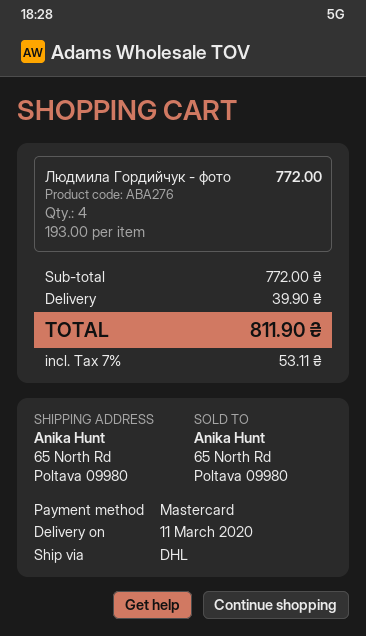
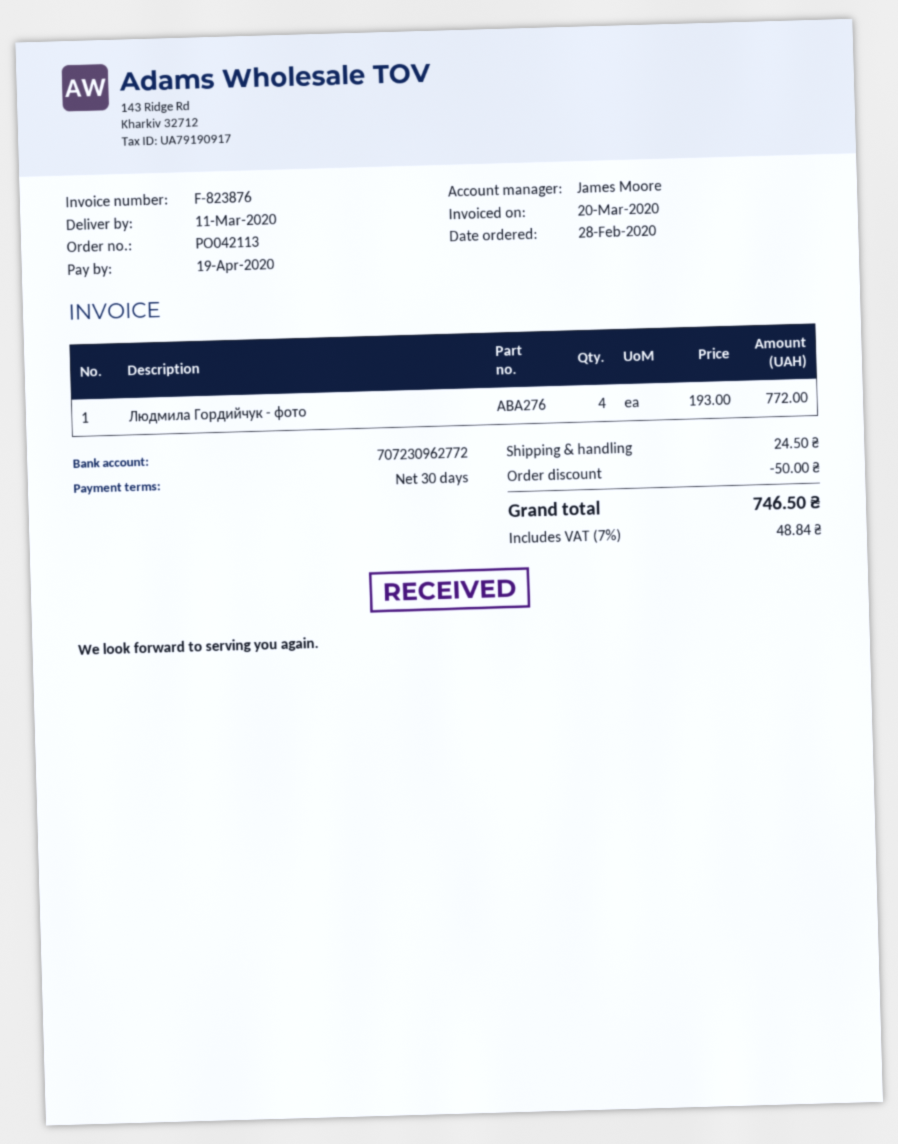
discount: none -> 50.00
shipping: 39.90 -> 24.50
tax: 7% = 53.11 -> 7% = 48.84
total: 811.90 -> 746.50

